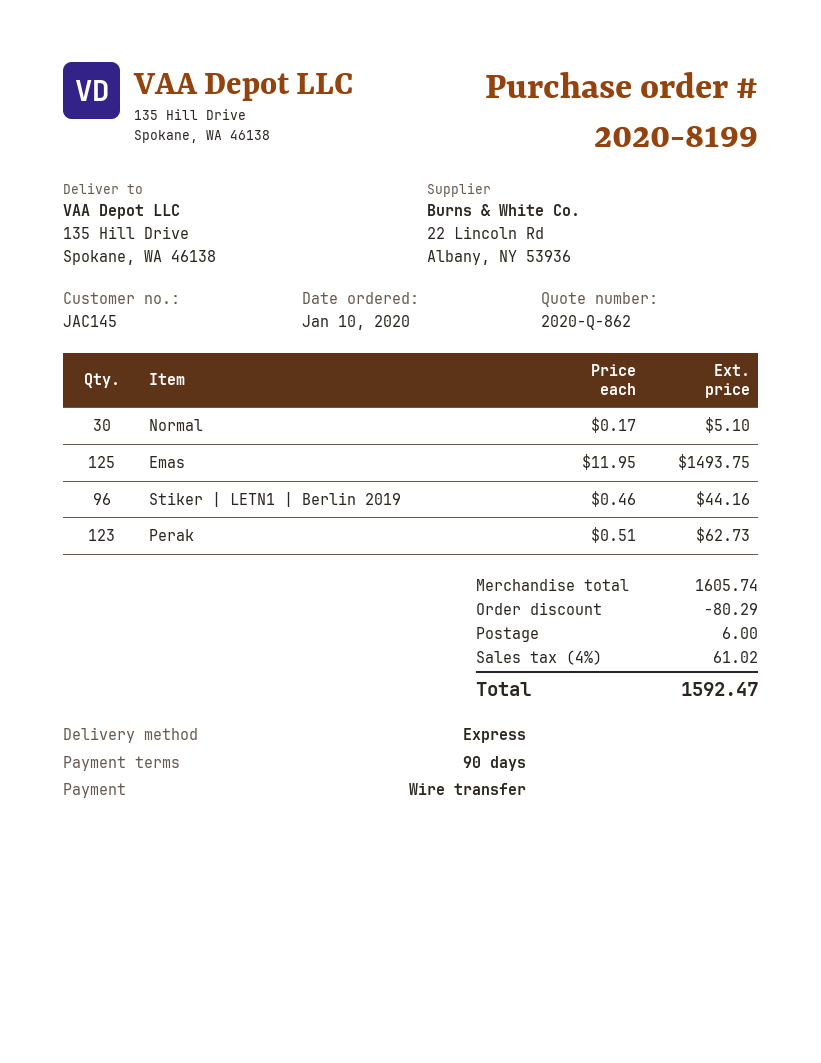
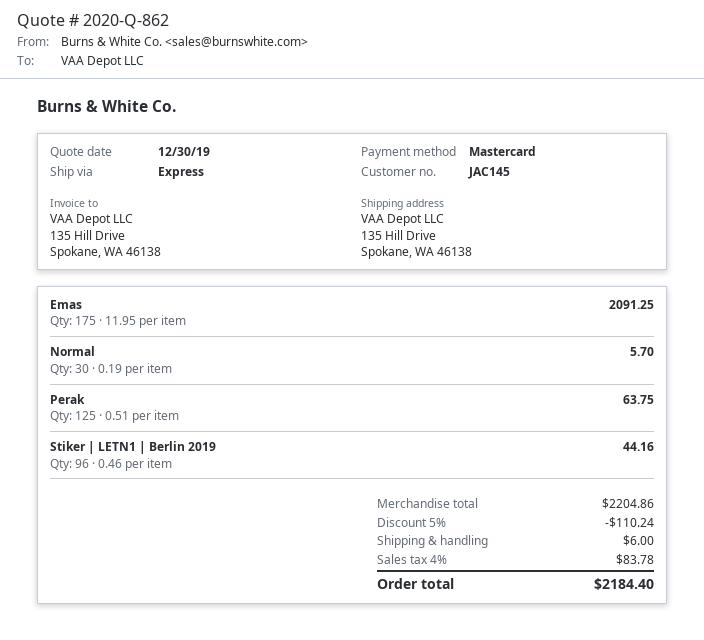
payment method: bank transfer -> Mastercard
Normal: 30 x 0.17 = 5.10 -> 30 x 0.19 = 5.70
Emas: 125 x 11.95 = 1493.75 -> 175 x 11.95 = 2091.25
Perak: 123 x 0.51 = 62.73 -> 125 x 0.51 = 63.75
subtotal: 1605.74 -> 2204.86
discount: 80.29 -> 110.24
tax: 4% = 61.02 -> 4% = 83.78
total: 1592.47 -> 2184.40

